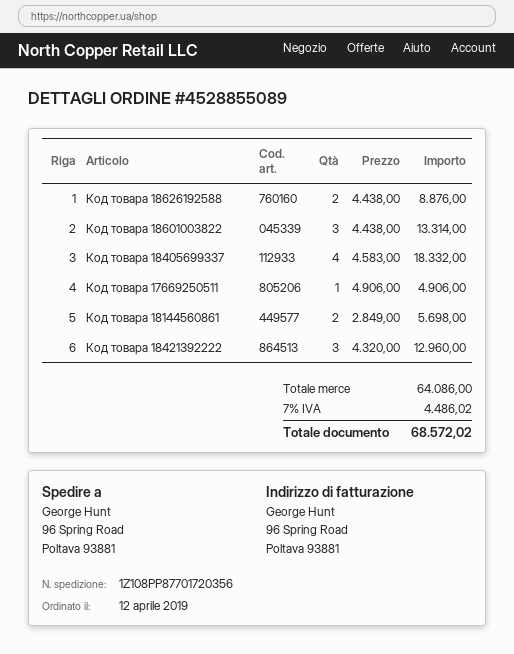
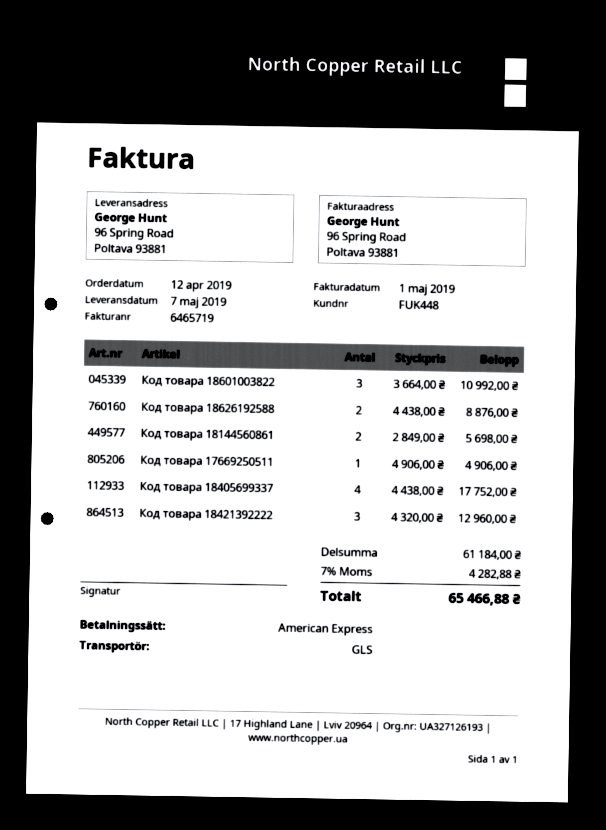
Код товара 18601003822: 3 x 4438.00 = 13314.00 -> 3 x 3664.00 = 10992.00
Код товара 18405699337: 4 x 4583.00 = 18332.00 -> 4 x 4438.00 = 17752.00
subtotal: 64086.00 -> 61184.00
tax: 7% = 4486.02 -> 7% = 4282.88
total: 68572.02 -> 65466.88

